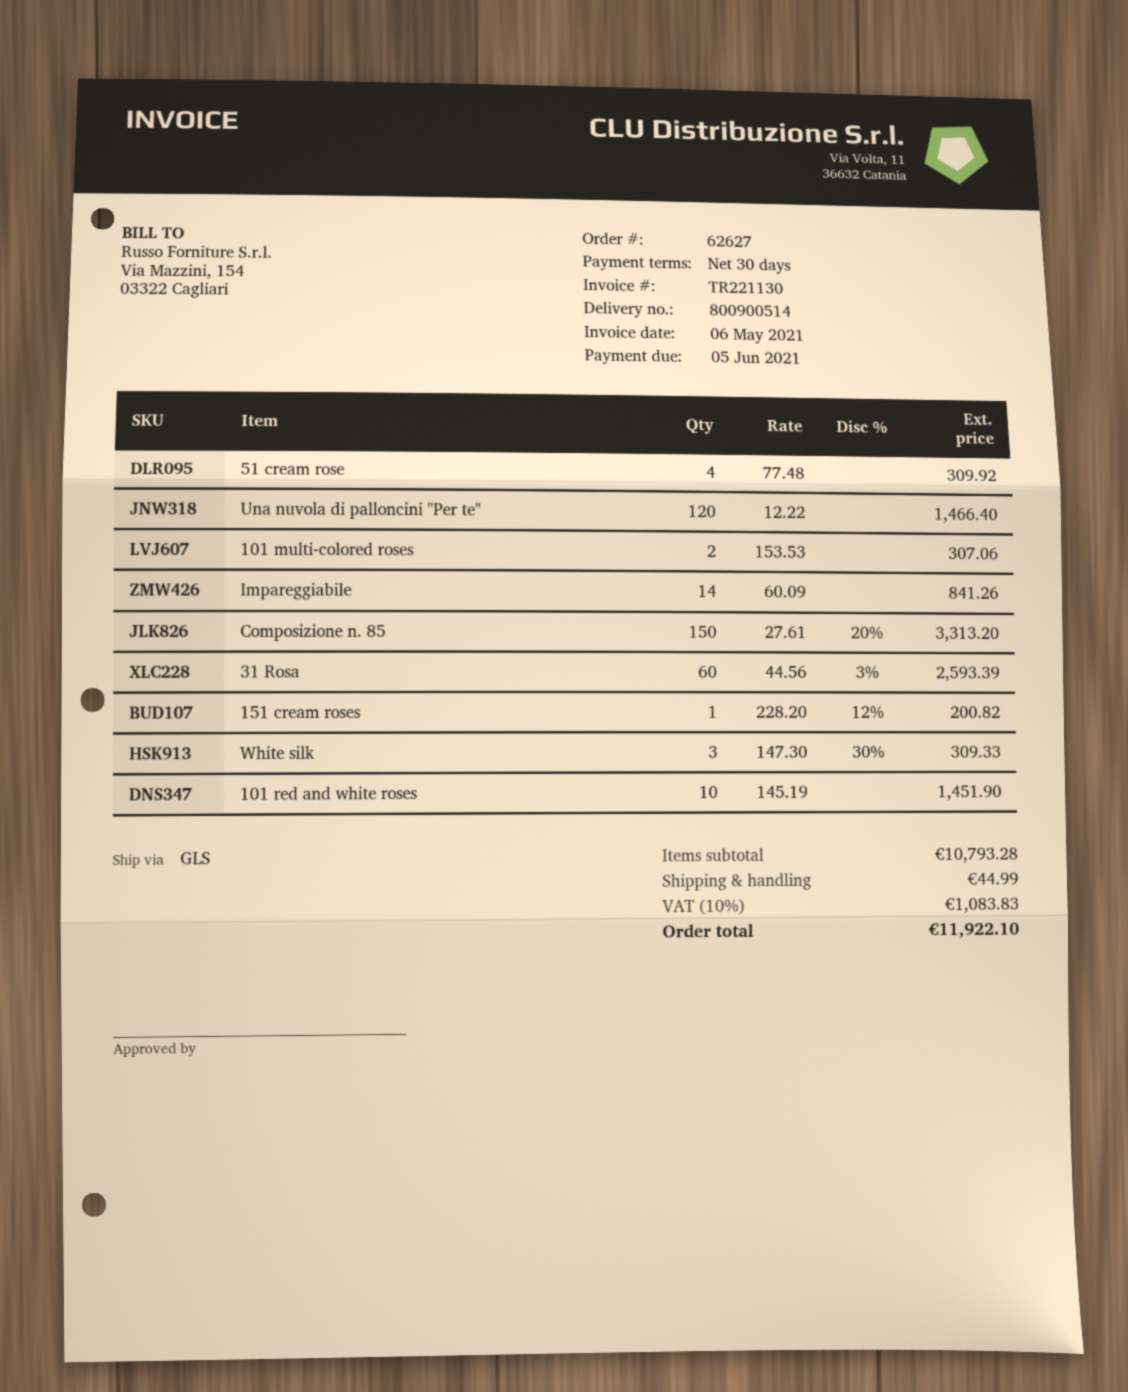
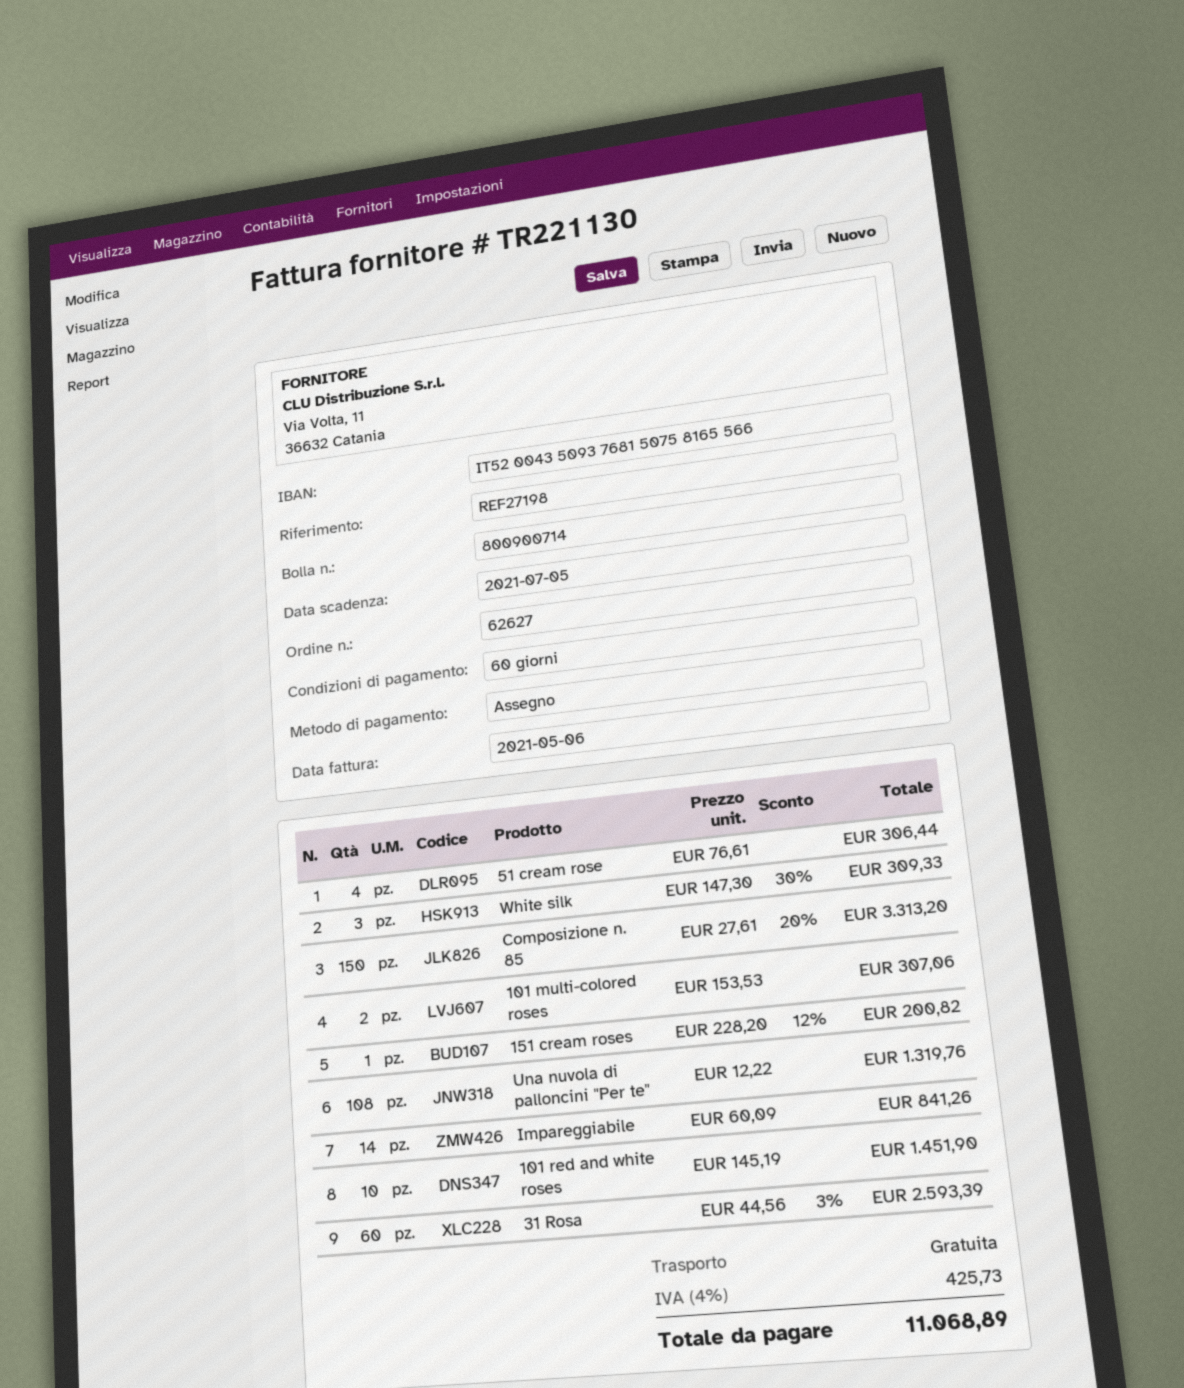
delivery note number: 800900514 -> 800900714
payment terms: 30 days -> 60 days
due date: 2021-06-05 -> 2021-07-05
51 cream rose: 4 x 77.48 = 309.92 -> 4 x 76.61 = 306.44
Una nuvola di palloncini "Per te": 120 x 12.22 = 1466.40 -> 108 x 12.22 = 1319.76
shipping: 44.99 -> 0.00
tax: 10% = 1083.83 -> 4% = 425.73
total: 11922.10 -> 11068.89

